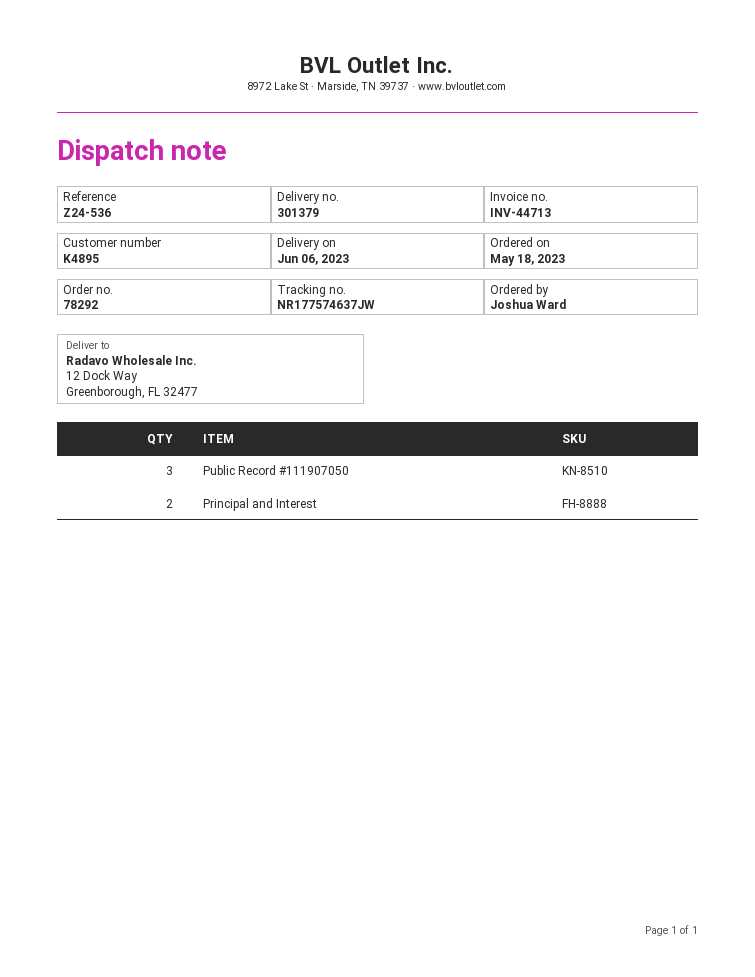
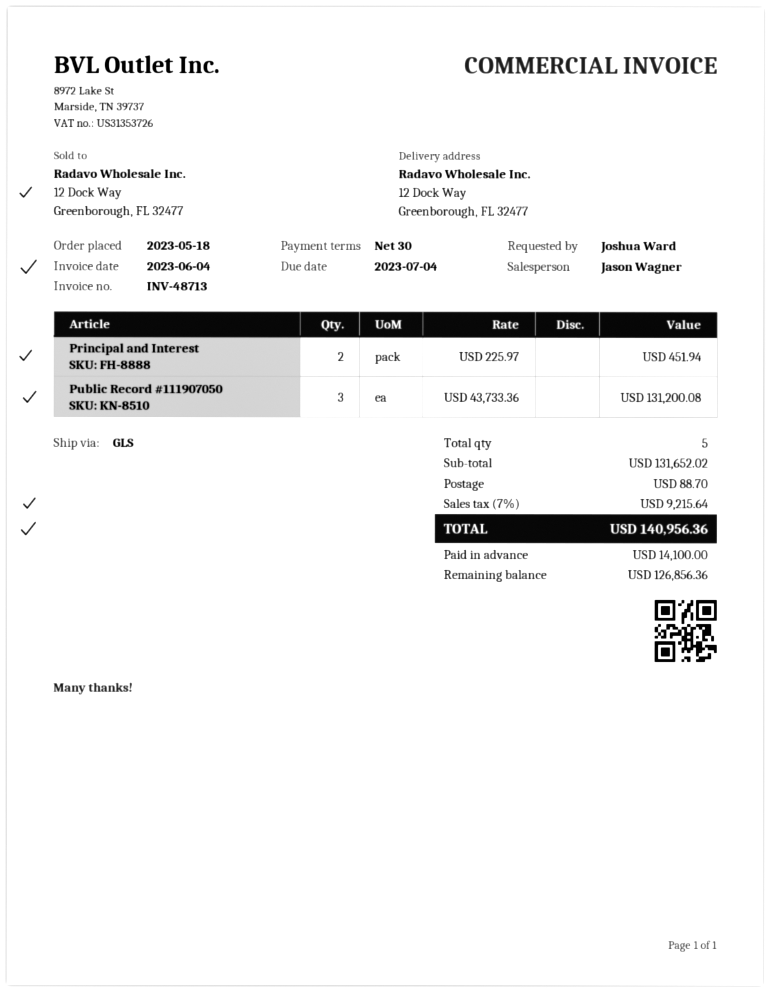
invoice number: INV-44713 -> INV-48713

